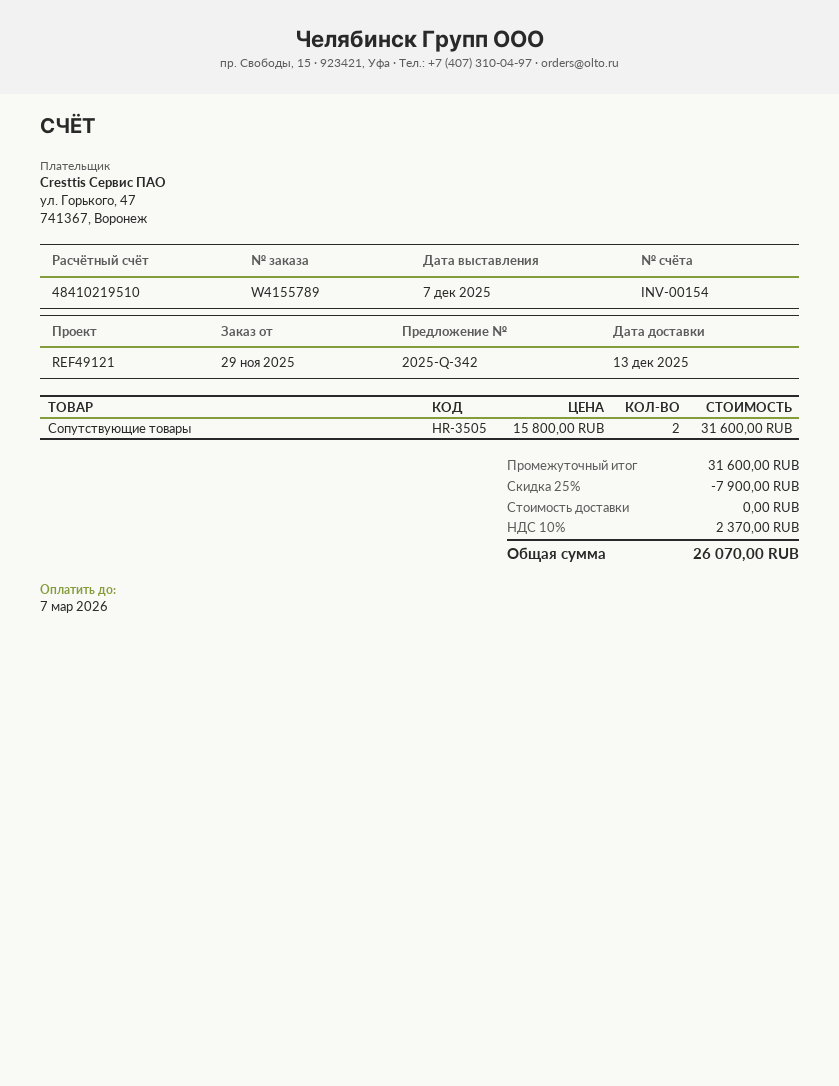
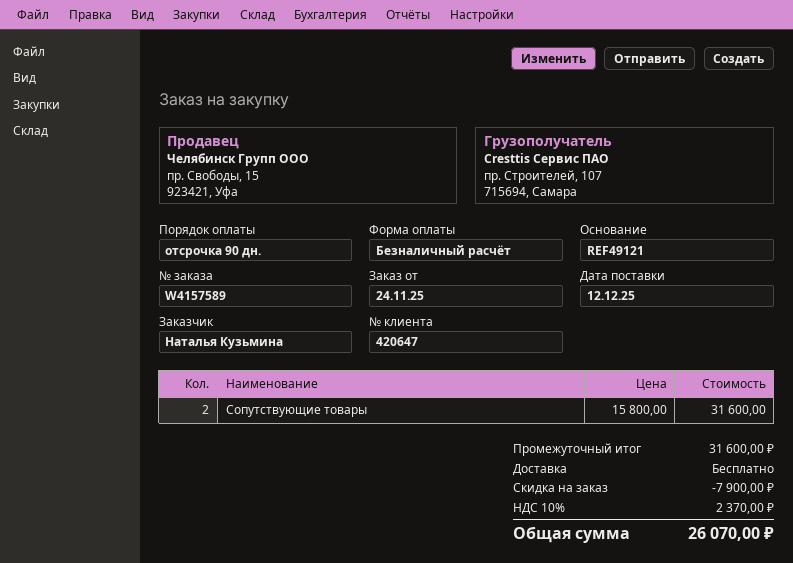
order number: W4155789 -> W4157589
order date: 2025-11-29 -> 2025-11-24
delivery date: 2025-12-13 -> 2025-12-12

